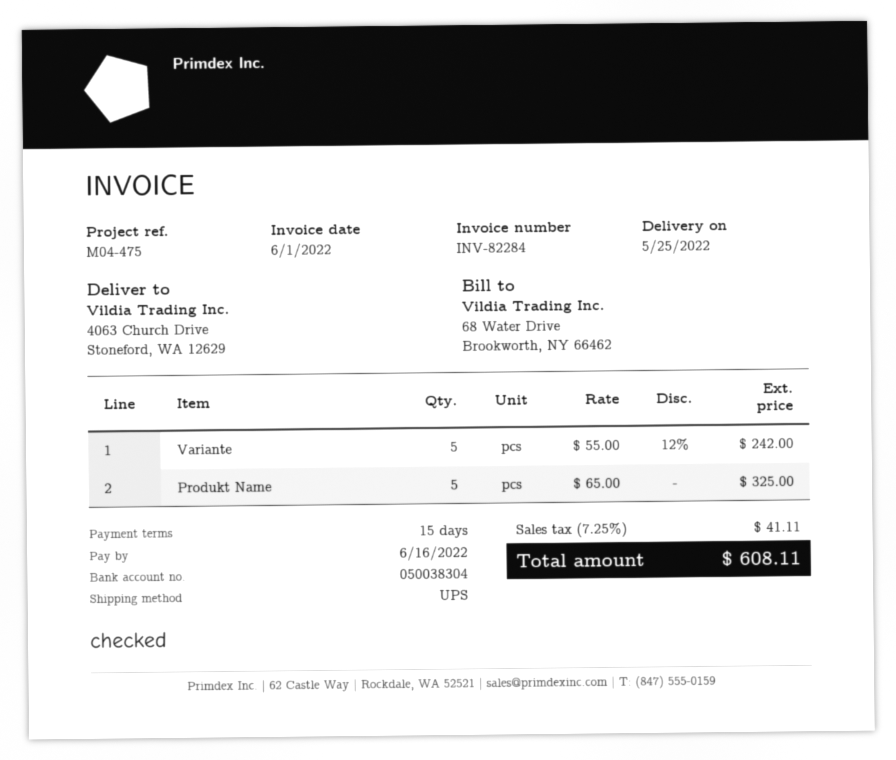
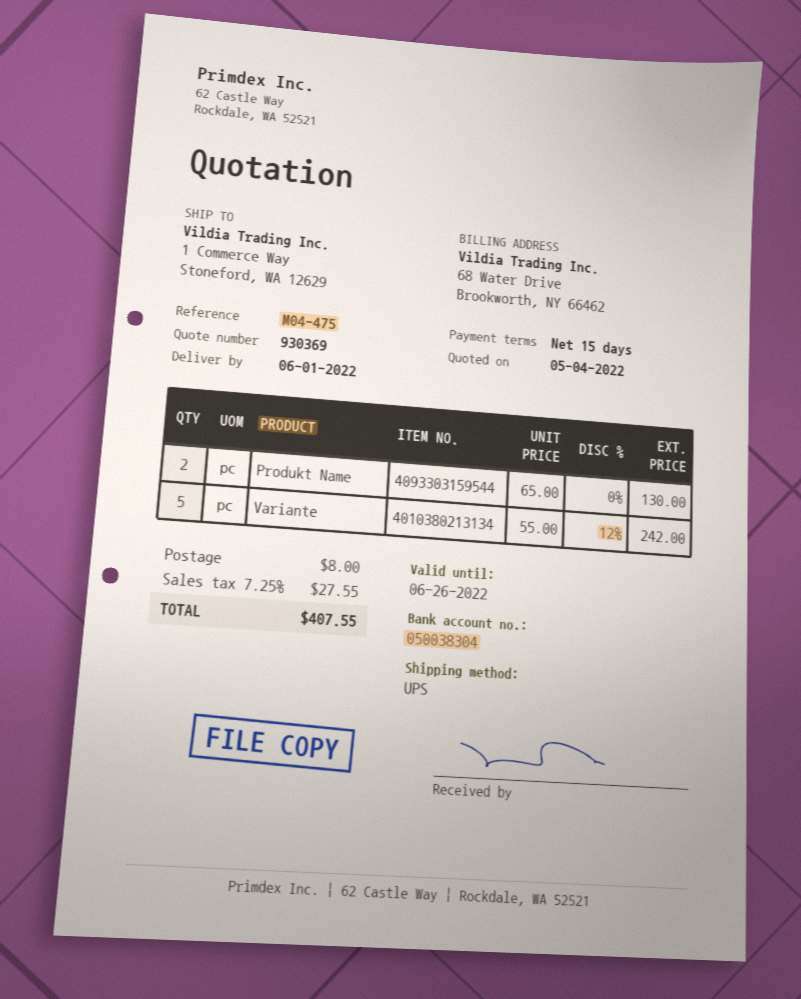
delivery date: 2022-05-25 -> 2022-06-01
ship to: 4063 Church Drive, Stoneford, WA 12629 -> 1 Commerce Way, Stoneford, WA 12629
Produkt Name: 5 x 65.00 = 325.00 -> 2 x 65.00 = 130.00
shipping: none -> 8.00
tax: 7.25% = 41.11 -> 7.25% = 27.55
total: 608.11 -> 407.55

